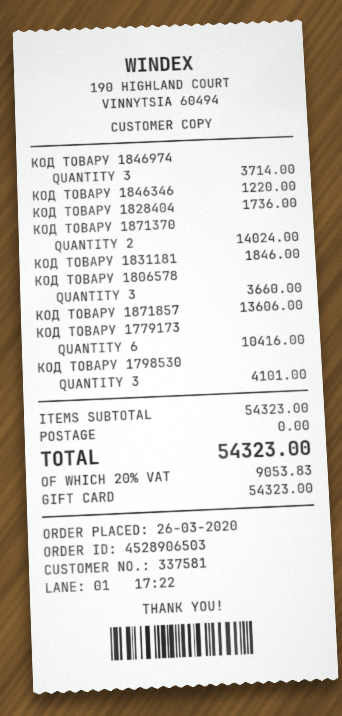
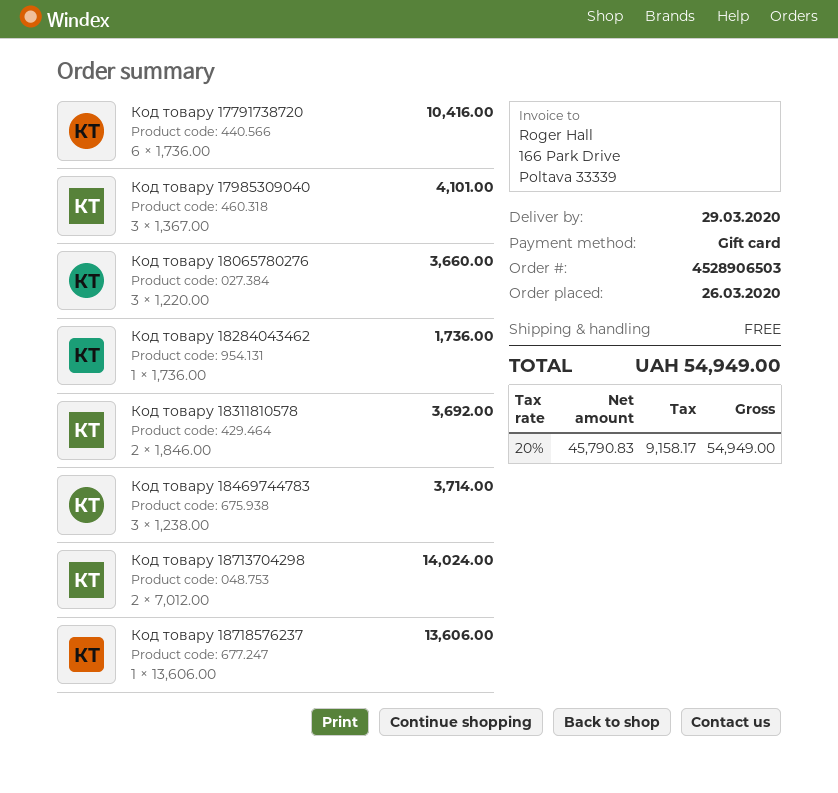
КОД ТОВАРУ 1846346: 1 for 1220.00 -> none
КОД ТОВАРУ 1831181: 1 for 1846.00 -> 2 for 3692.00
tax: 20% = 9053.83 -> 20% = 9158.17
total: 54323.00 -> 54949.00

